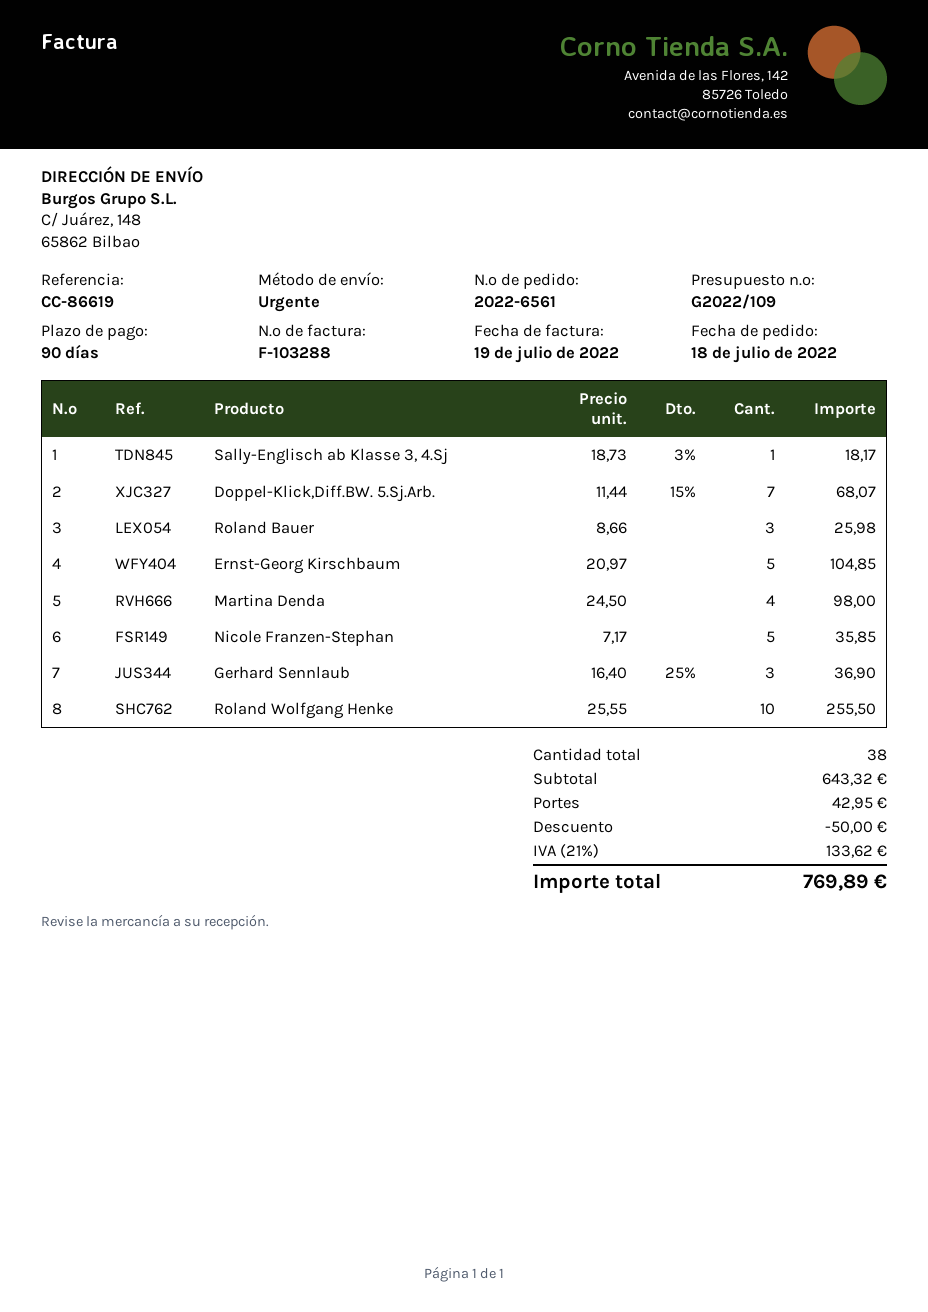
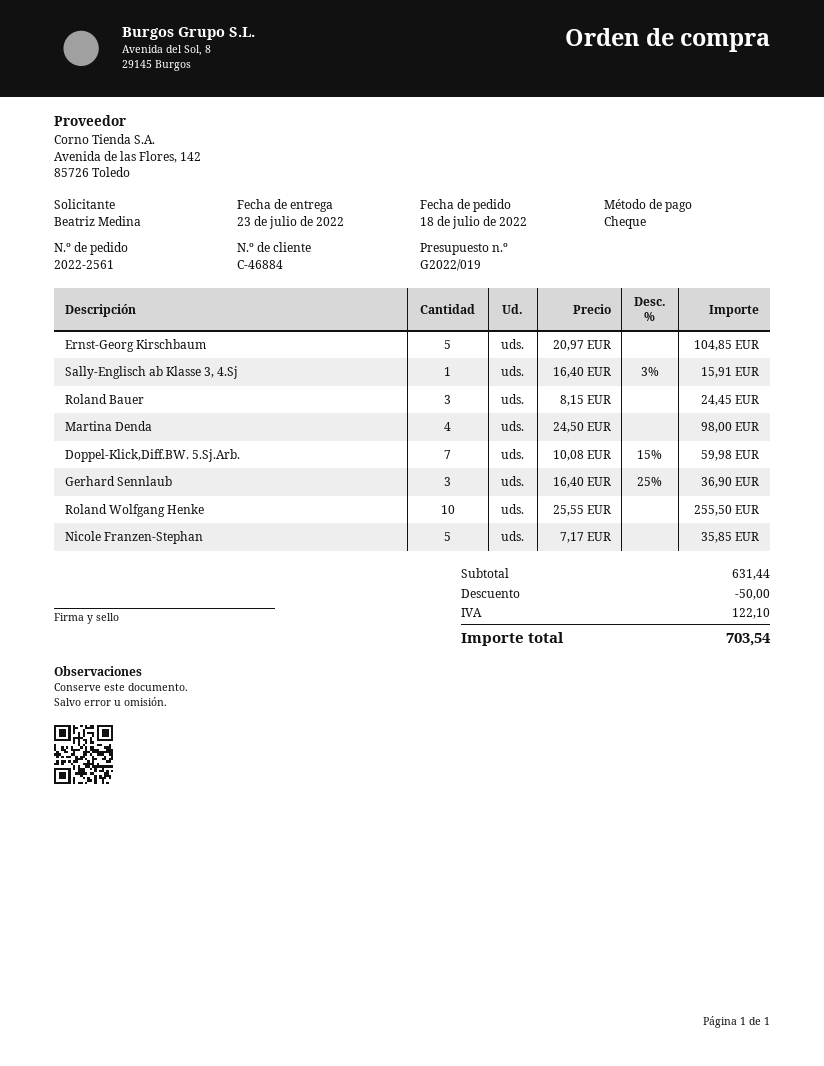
quote number: G2022/109 -> G2022/019
order number: 2022-6561 -> 2022-2561
Sally-Englisch ab Klasse 3, 4.Sj: 1 x 18.73 - 3% = 18.17 -> 1 x 16.40 - 3% = 15.91
Doppel-Klick,Diff.BW. 5.Sj.Arb.: 7 x 11.44 - 15% = 68.07 -> 7 x 10.08 - 15% = 59.98
Roland Bauer: 3 x 8.66 = 25.98 -> 3 x 8.15 = 24.45
subtotal: 643.32 -> 631.44
shipping: 42.95 -> none
tax: 133.62 -> 122.10
total: 769.89 -> 703.54

